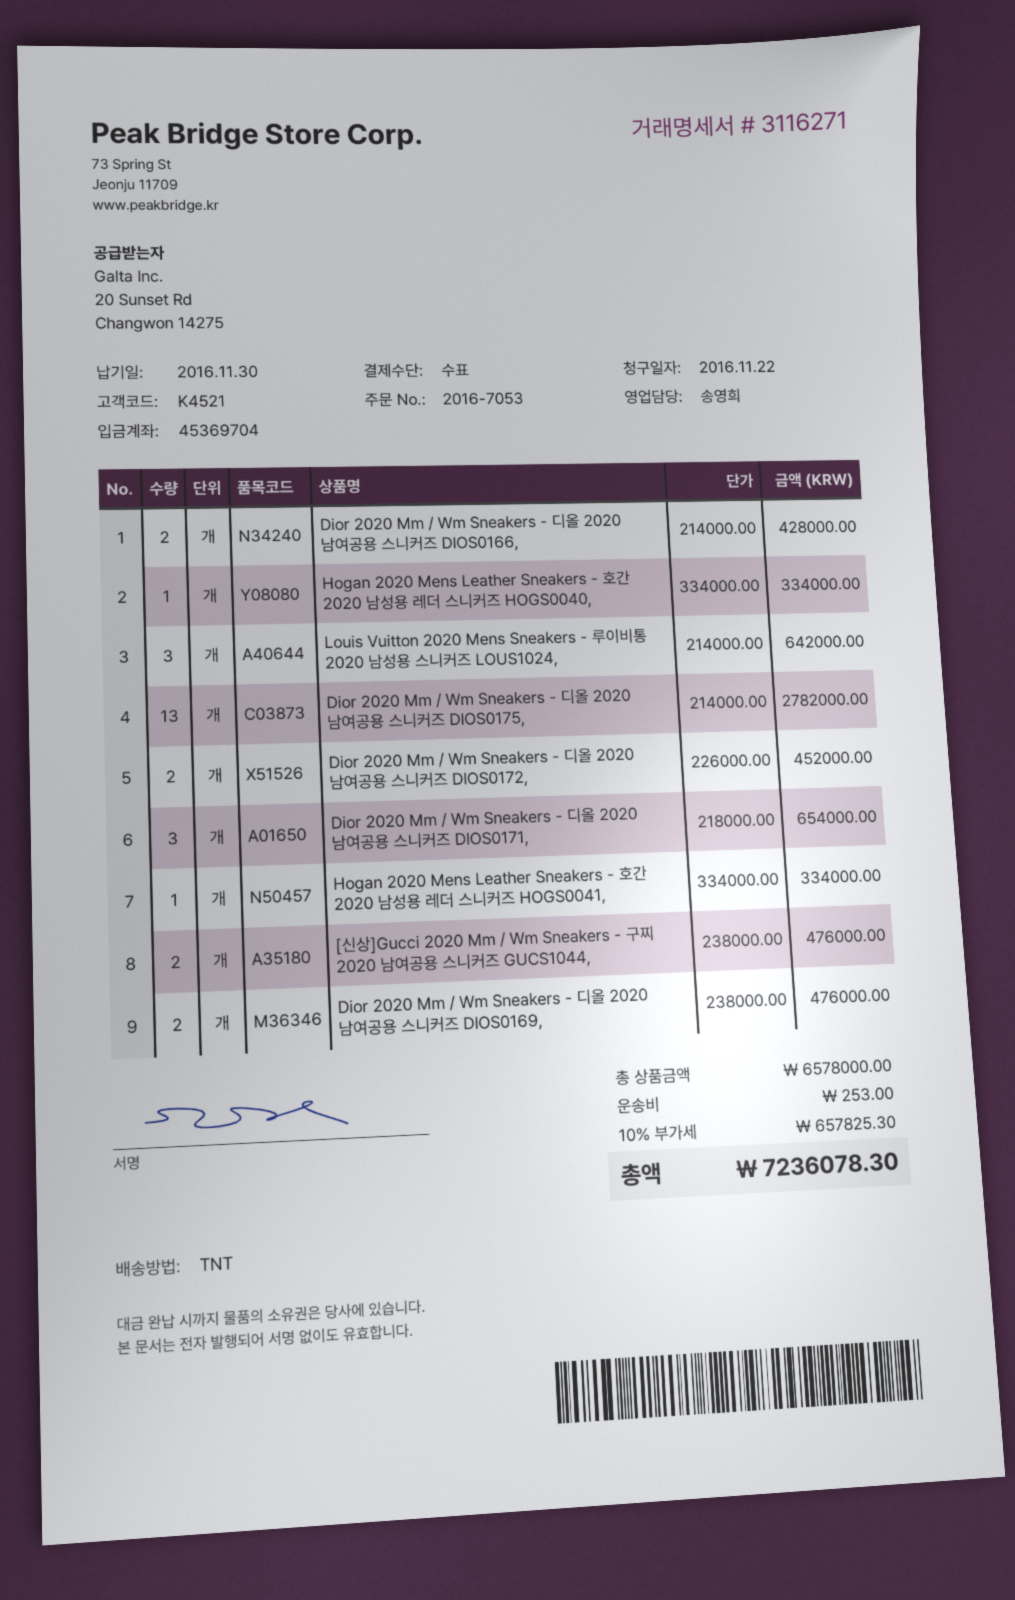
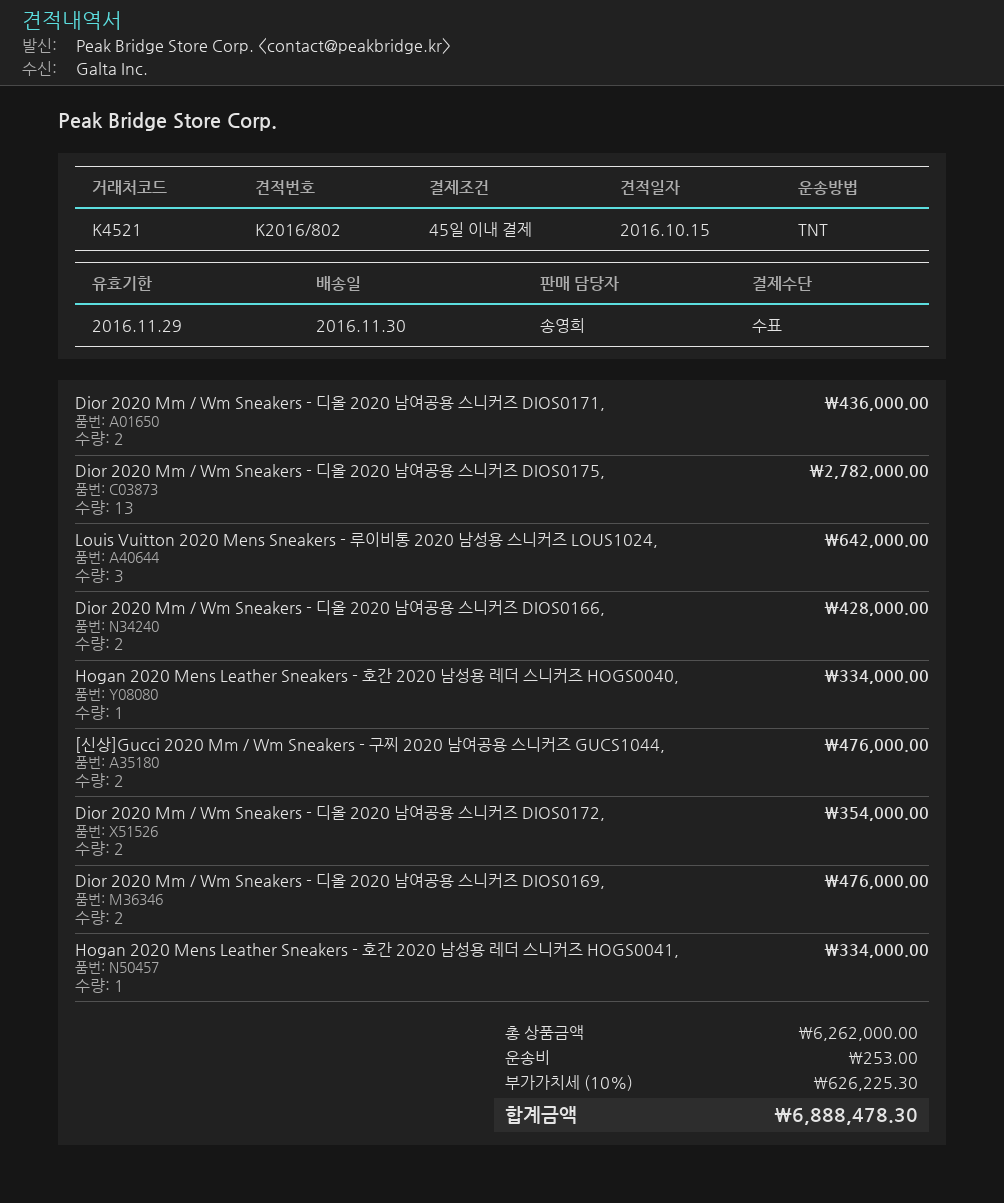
Dior 2020 Mm / Wm Sneakers - 디올 2020 남여공용 스니커즈 DIOS0172,: 2 for 452000.00 -> 2 for 354000.00
Dior 2020 Mm / Wm Sneakers - 디올 2020 남여공용 스니커즈 DIOS0171,: 3 for 654000.00 -> 2 for 436000.00
subtotal: 6578000.00 -> 6262000.00
tax: 10% = 657825.30 -> 10% = 626225.30
total: 7236078.30 -> 6888478.30

